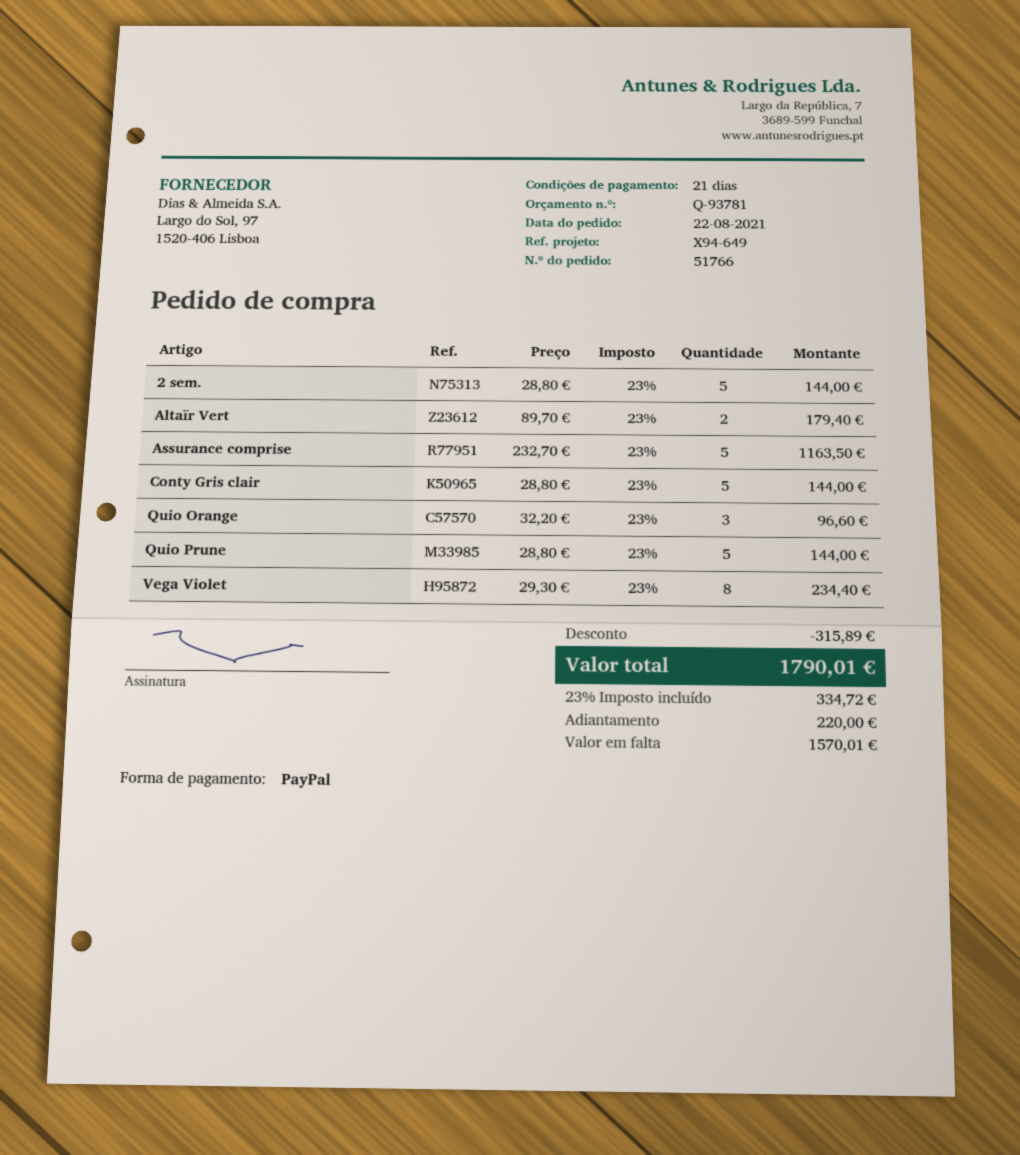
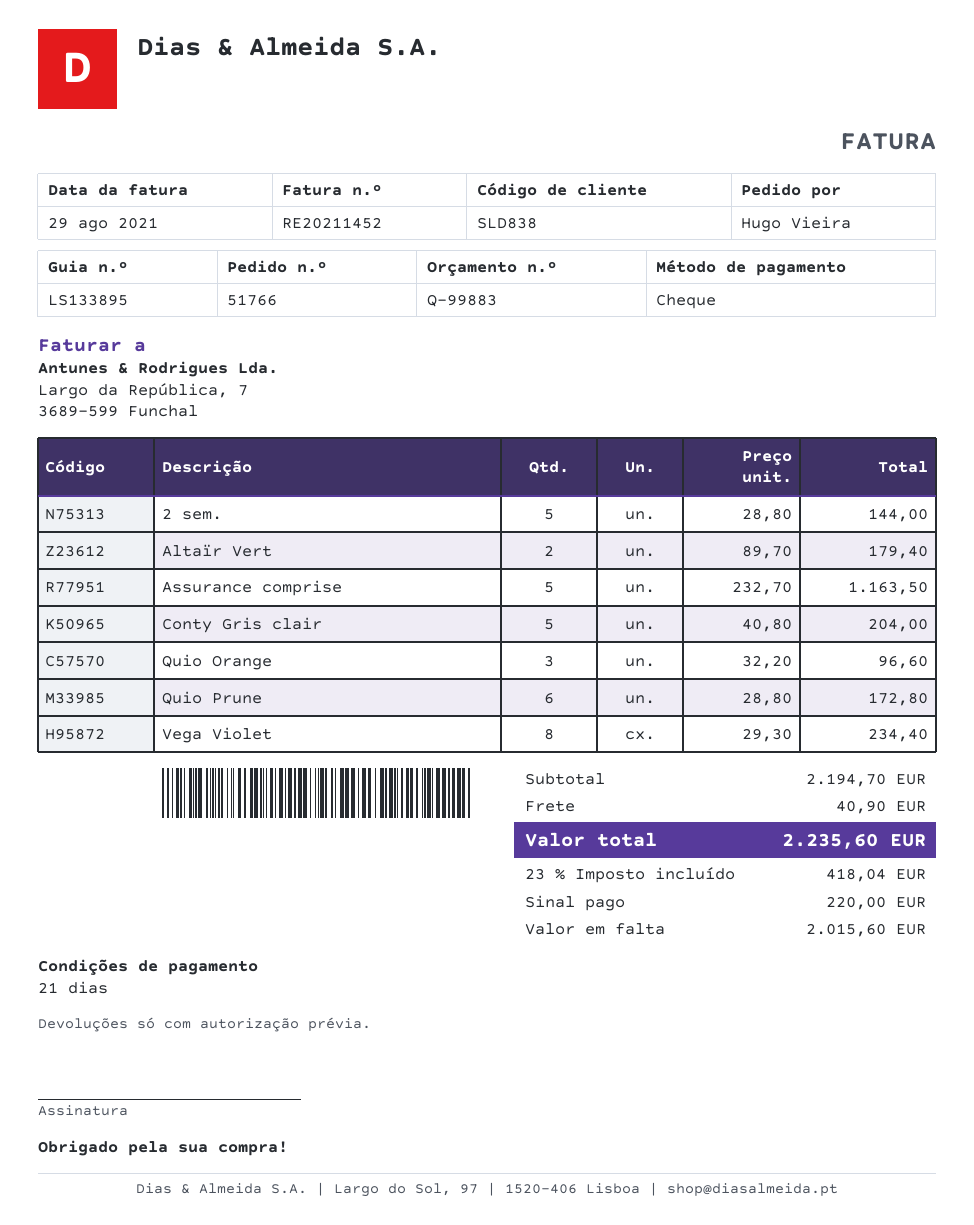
quote number: Q-93781 -> Q-99883
payment method: PayPal -> cheque
Conty Gris clair: 5 x 28.80 = 144.00 -> 5 x 40.80 = 204.00
Quio Prune: 5 x 28.80 = 144.00 -> 6 x 28.80 = 172.80
discount: 315.89 -> none
shipping: none -> 40.90
tax: 23% = 334.72 -> 23% = 418.04
total: 1790.01 -> 2235.60
balance: 1570.01 -> 2015.60

